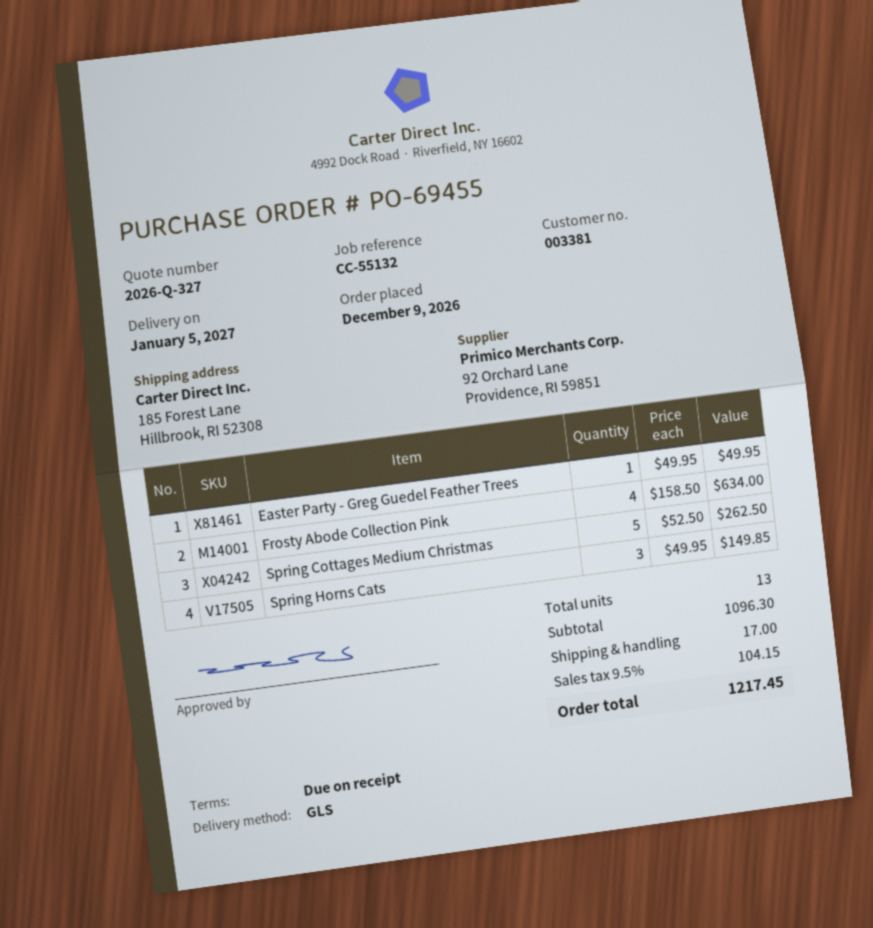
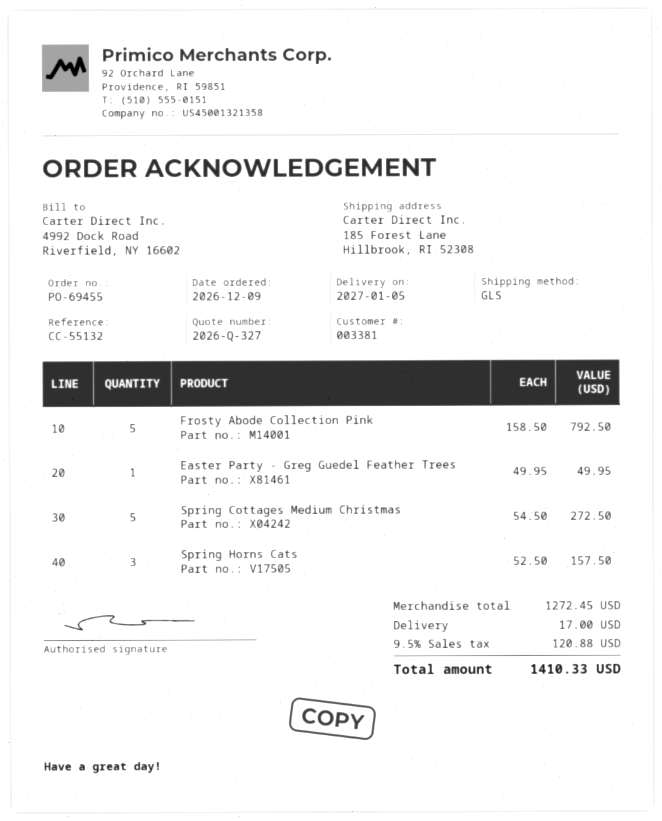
Frosty Abode Collection Pink: 4 x 158.50 = 634.00 -> 5 x 158.50 = 792.50
Spring Cottages Medium Christmas: 5 x 52.50 = 262.50 -> 5 x 54.50 = 272.50
Spring Horns Cats: 3 x 49.95 = 149.85 -> 3 x 52.50 = 157.50
subtotal: 1096.30 -> 1272.45
tax: 9.5% = 104.15 -> 9.5% = 120.88
total: 1217.45 -> 1410.33

